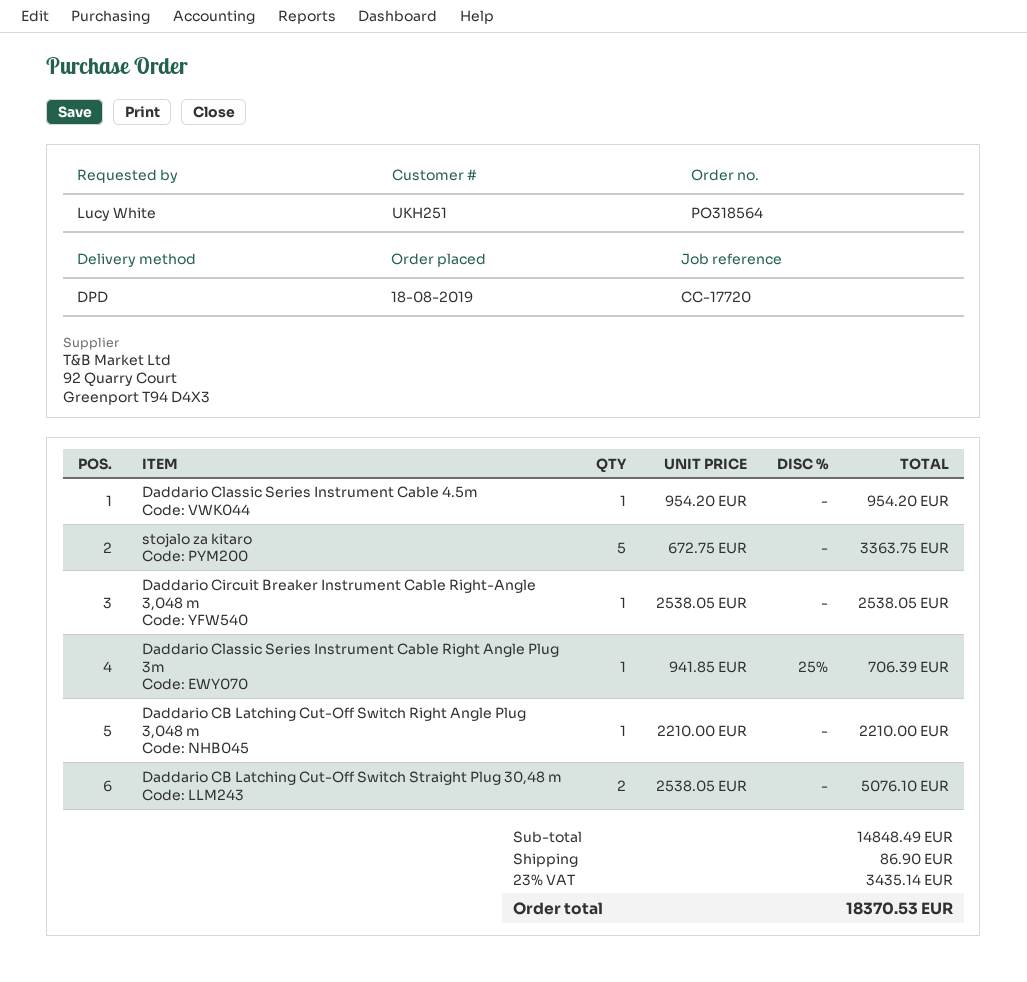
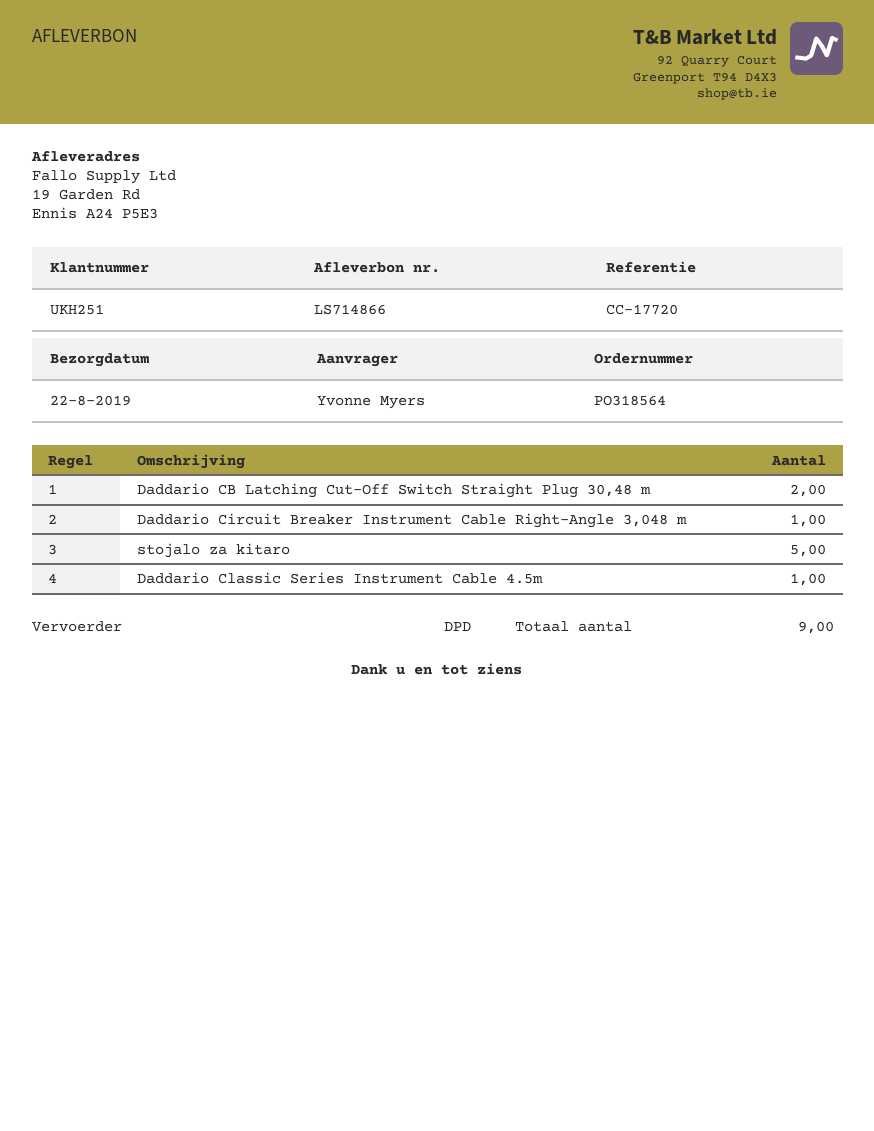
ordered by: Lucy White -> Yvonne Myers
Daddario Classic Series Instrument Cable Right Angle Plug 3m: 1 -> none
Daddario CB Latching Cut-Off Switch Right Angle Plug 3,048 m: 1 -> none

